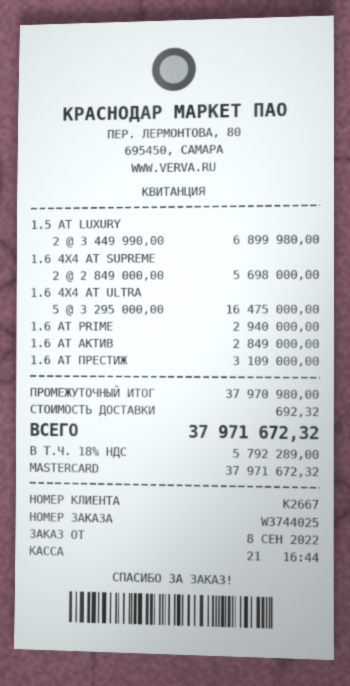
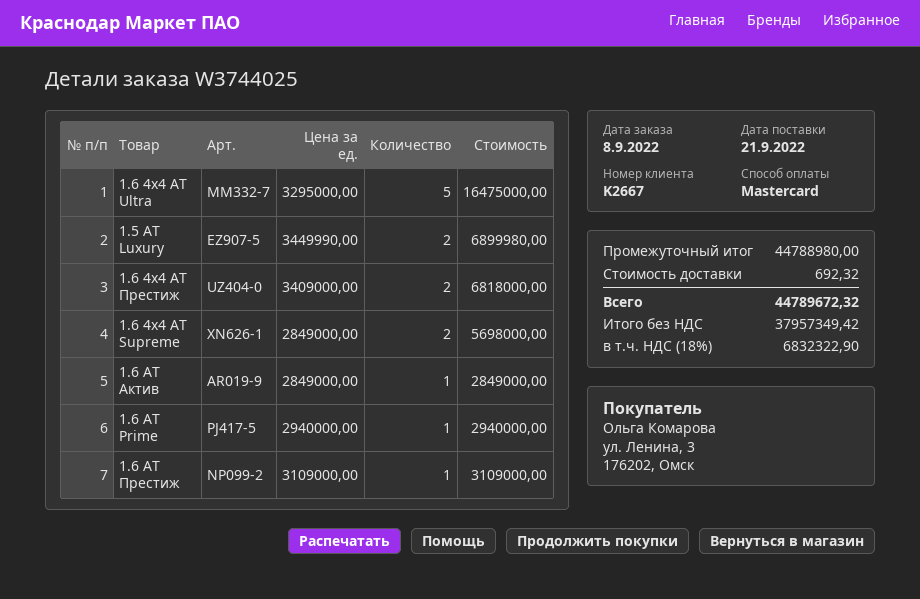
1.6 4x4 AT Престиж: none -> 2 x 3409000.00 = 6818000.00
subtotal: 37970980.00 -> 44788980.00
tax: 18% = 5792289.00 -> 18% = 6832322.90
total: 37971672.32 -> 44789672.32

